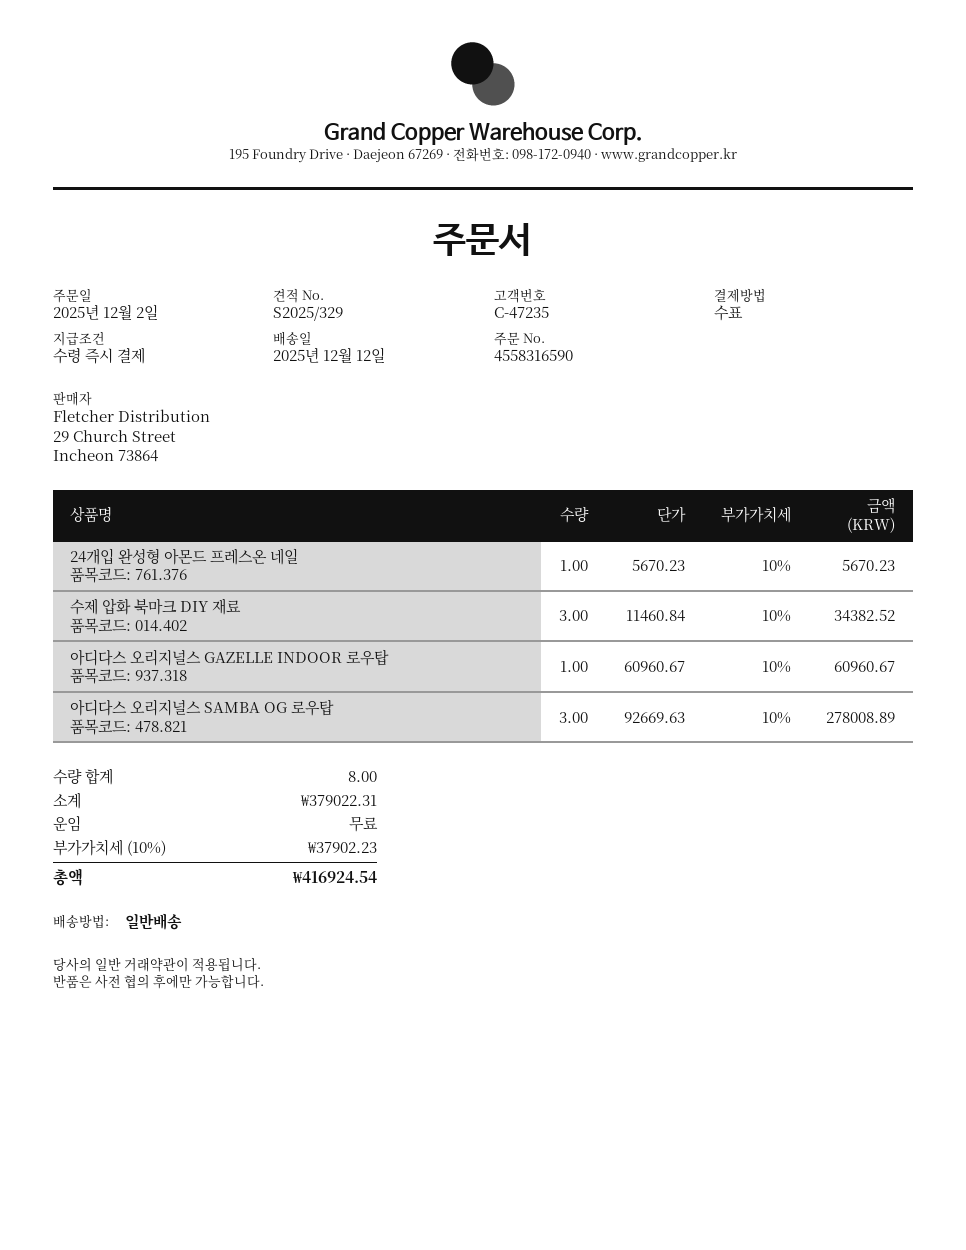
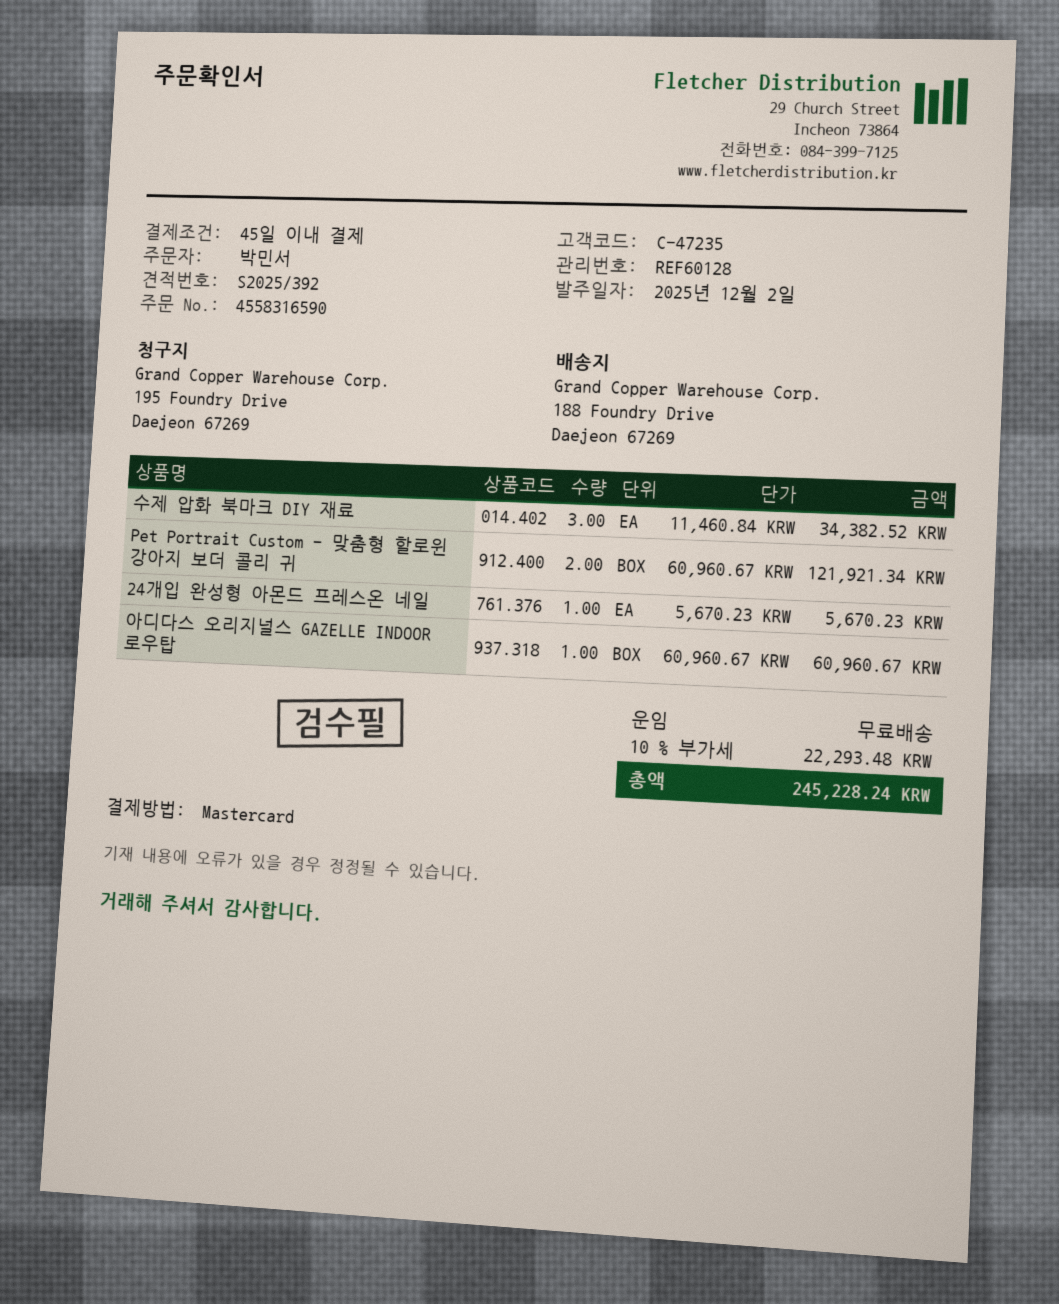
quote number: S2025/329 -> S2025/392
payment terms: on receipt -> 45 days
payment method: cheque -> Mastercard
아디다스 오리지널스 SAMBA OG 로우탑: 3 x 92669.63 = 278008.89 -> none
Pet Portrait Custom - 맞춤형 할로윈 강아지 보더 콜리 귀: none -> 2 x 60960.67 = 121921.34
tax: 10% = 37902.23 -> 10% = 22293.48
total: 416924.54 -> 245228.24

